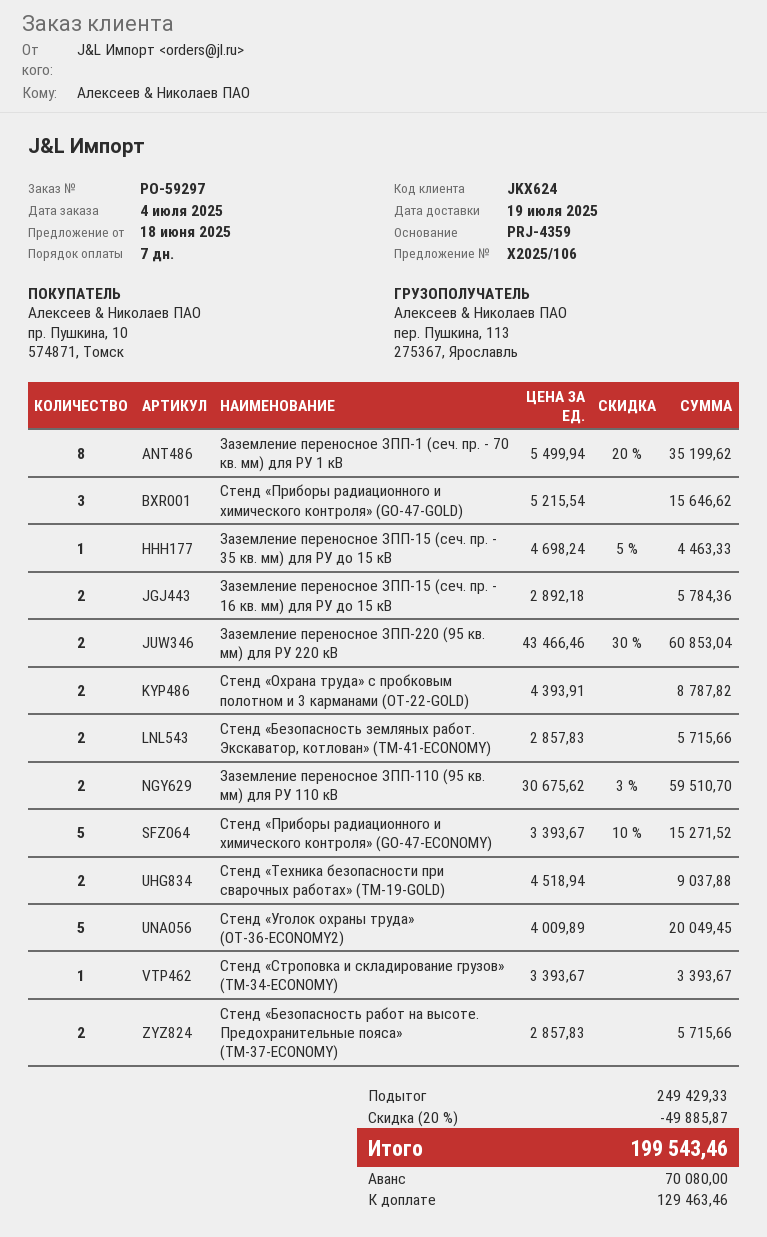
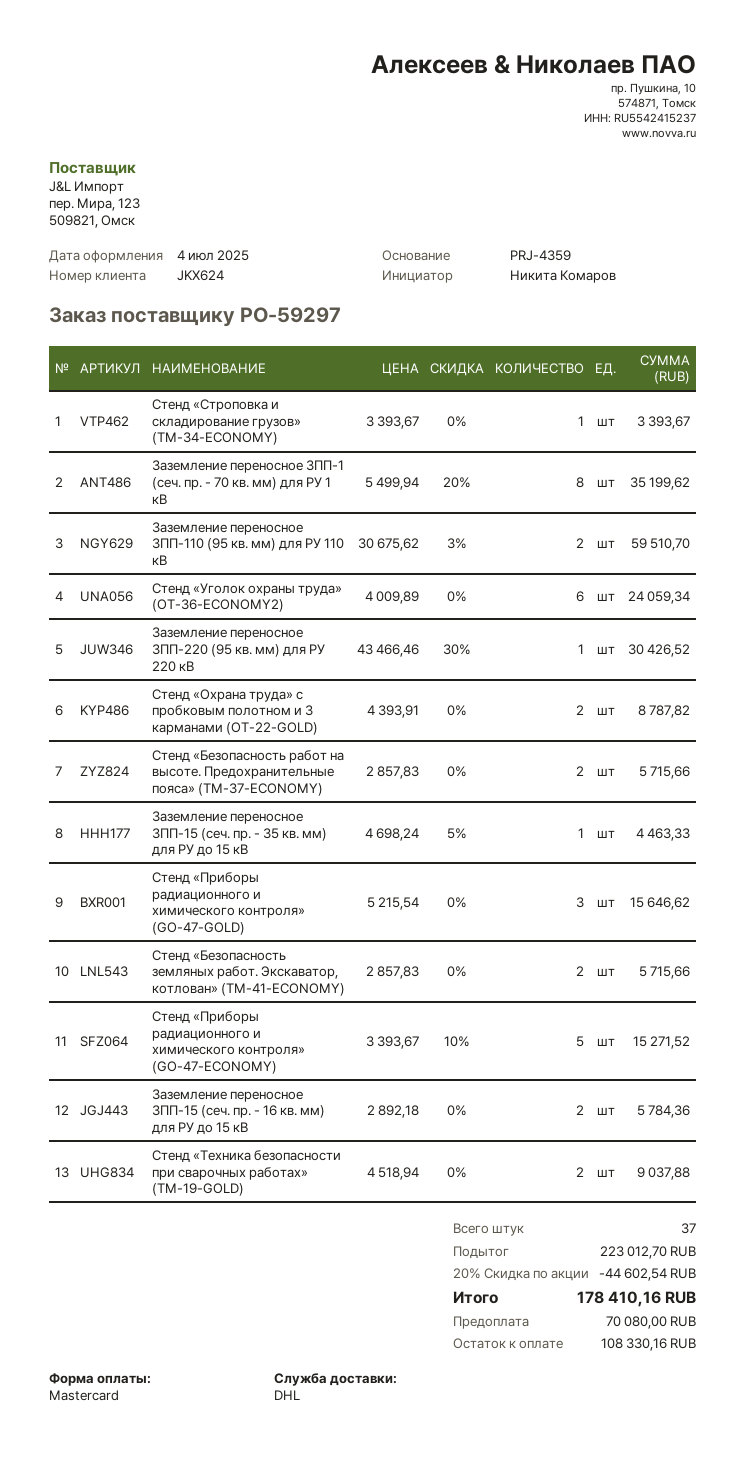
Заземление переносное ЗПП-220 (95 кв. мм) для РУ 220 кВ: 2 x 43466.46 - 30% = 60853.04 -> 1 x 43466.46 - 30% = 30426.52
Стенд «Уголок охраны труда» (OT-36-ECONOMY2): 5 x 4009.89 = 20049.45 -> 6 x 4009.89 = 24059.34
subtotal: 249429.33 -> 223012.70
discount: 20% = 49885.87 -> 20% = 44602.54
total: 199543.46 -> 178410.16
balance: 129463.46 -> 108330.16

